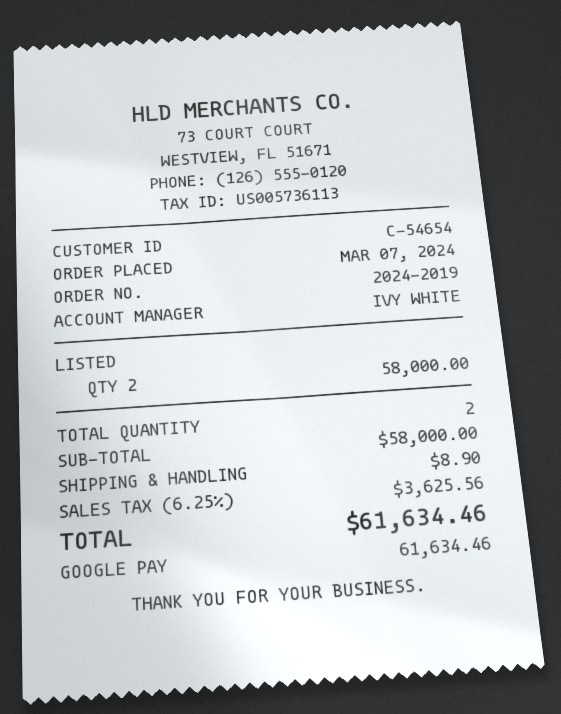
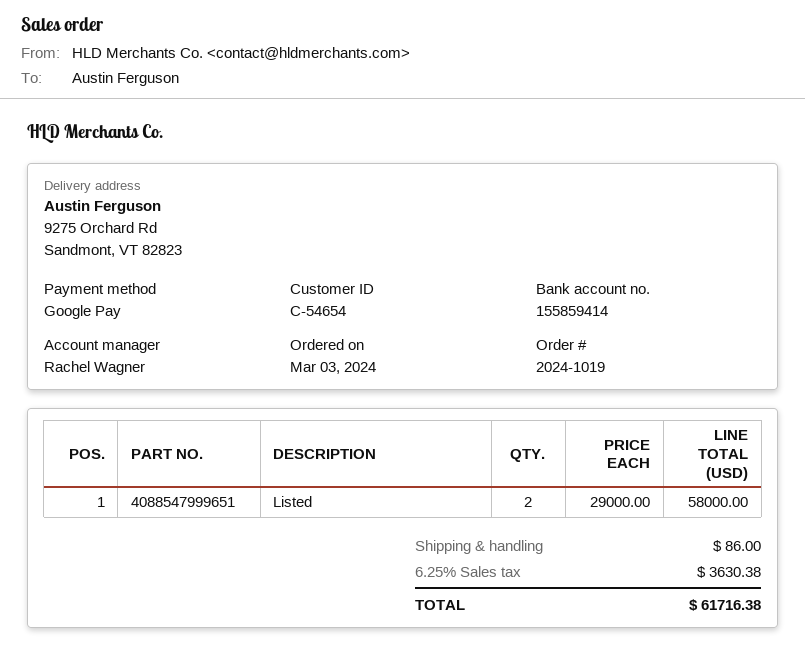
order number: 2024-2019 -> 2024-1019
order date: 2024-03-07 -> 2024-03-03
sales rep: IVY WHITE -> Rachel Wagner
shipping: 8.90 -> 86.00
tax: 6.25% = 3625.56 -> 6.25% = 3630.38
total: 61634.46 -> 61716.38

